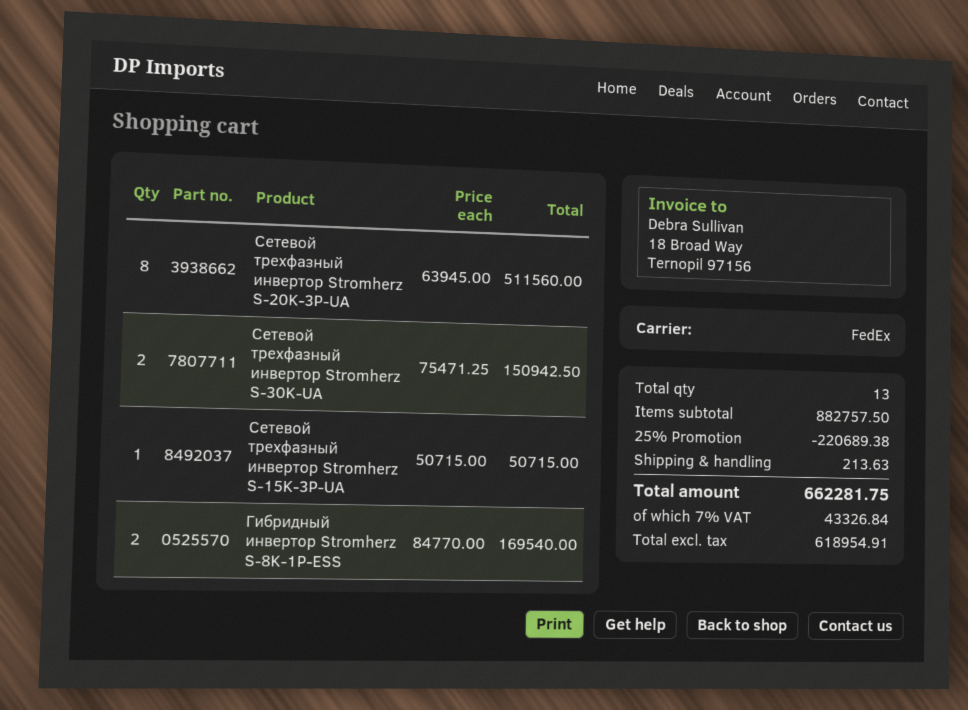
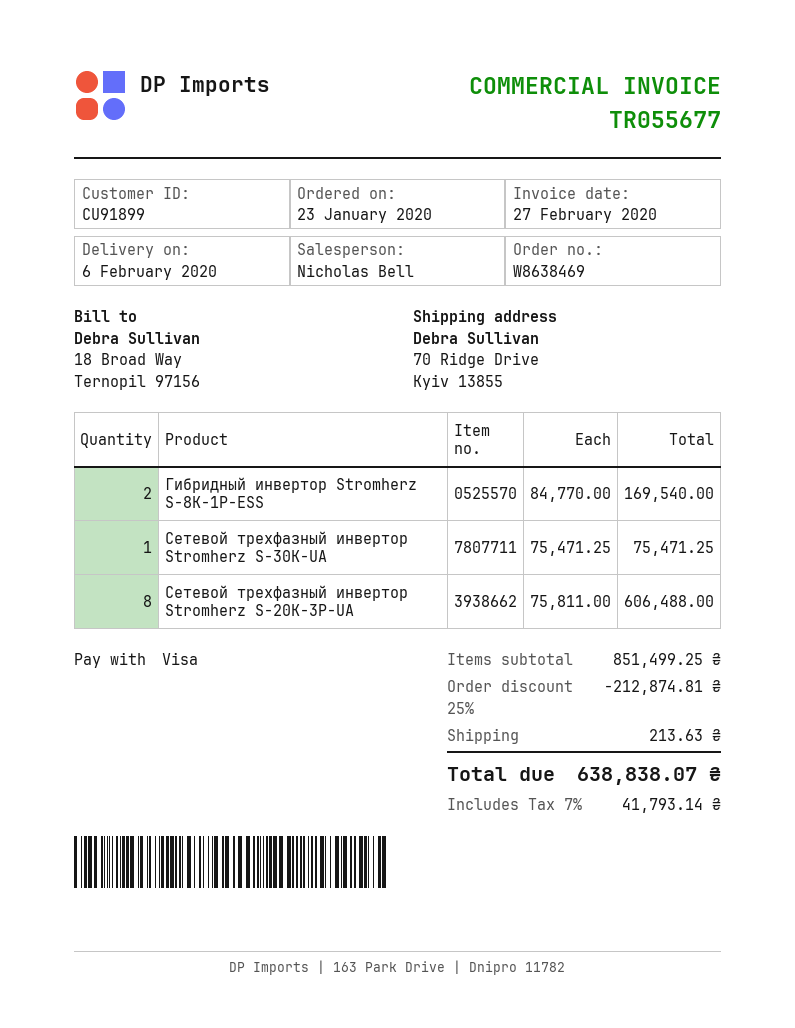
Сетевой трехфазный инвертор Stromherz S-20K-3Р-UA: 8 x 63945.00 = 511560.00 -> 8 x 75811.00 = 606488.00
Сетевой трехфазный инвертор Stromherz S-30K-UA: 2 x 75471.25 = 150942.50 -> 1 x 75471.25 = 75471.25
Сетевой трехфазный инвертор Stromherz S-15K-3Р-UA: 1 x 50715.00 = 50715.00 -> none
subtotal: 882757.50 -> 851499.25
discount: 25% = 220689.38 -> 25% = 212874.81
tax: 7% = 43326.84 -> 7% = 41793.14
total: 662281.75 -> 638838.07

